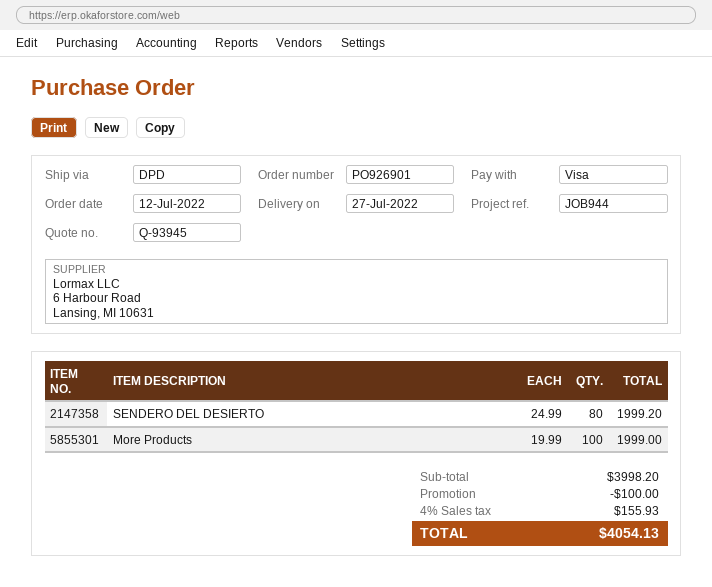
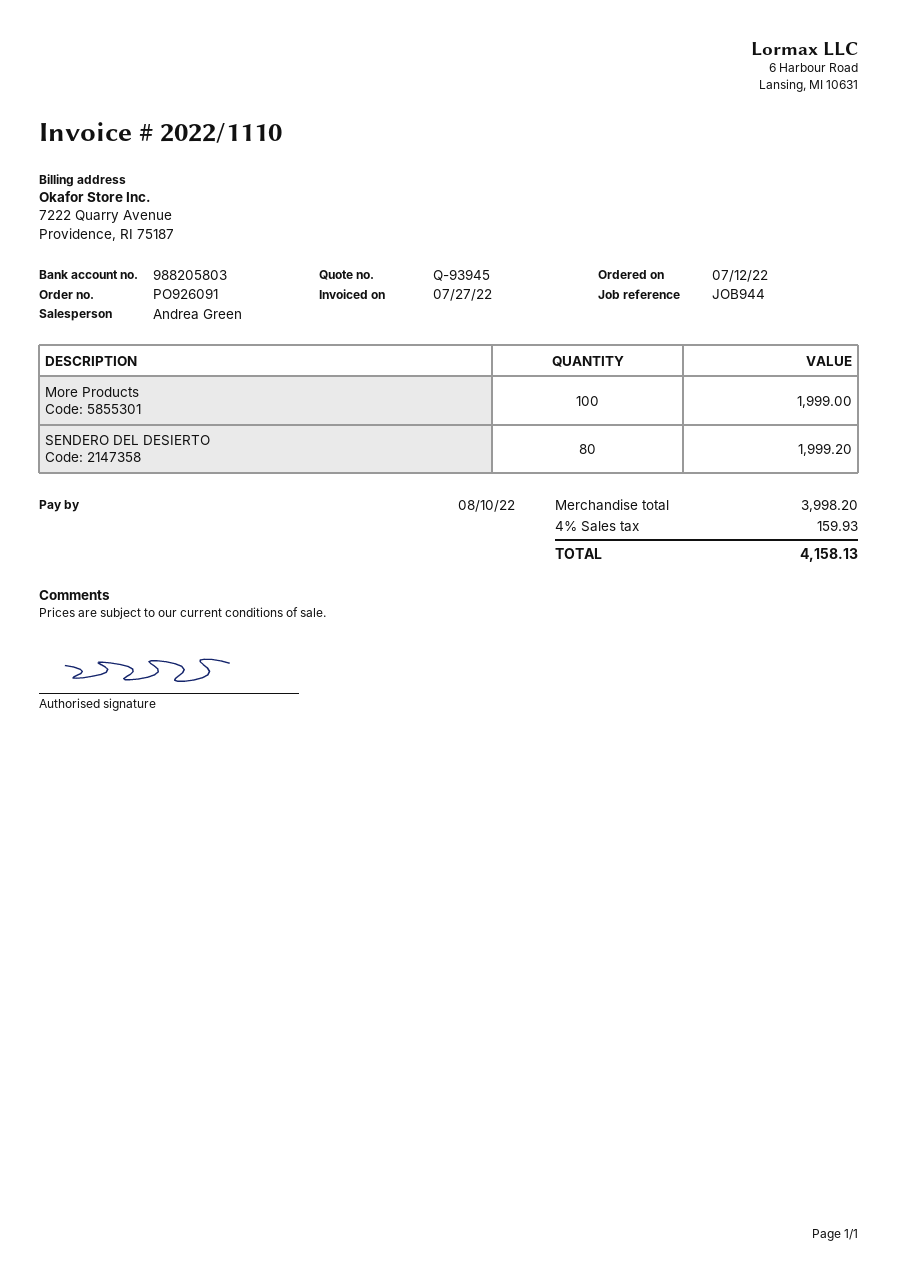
order number: PO926901 -> PO926091
discount: 100.00 -> none
tax: 4% = 155.93 -> 4% = 159.93
total: 4054.13 -> 4158.13

